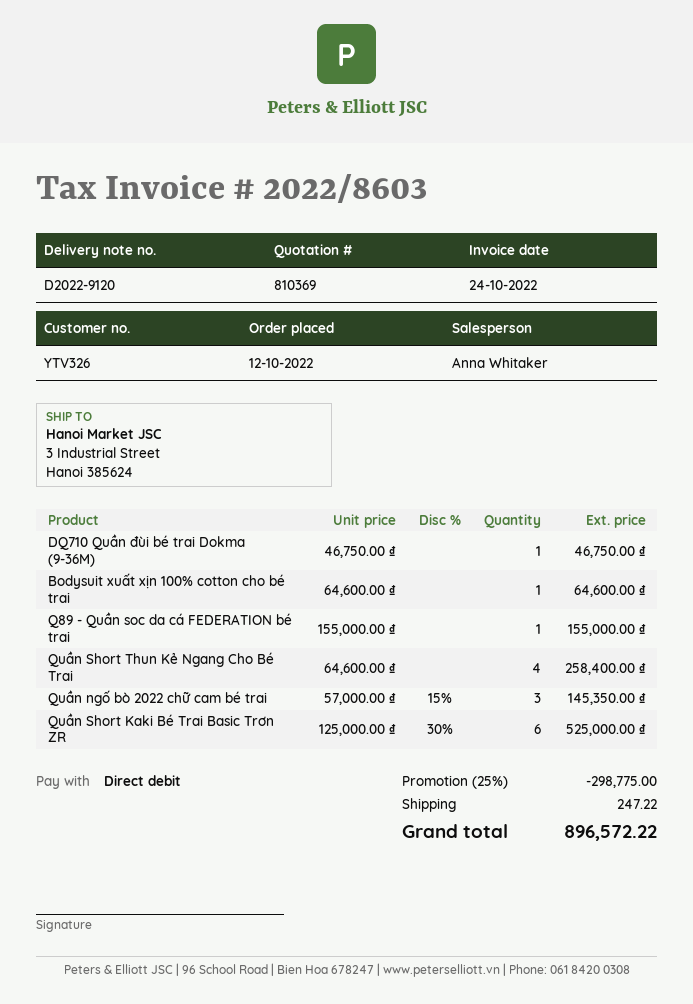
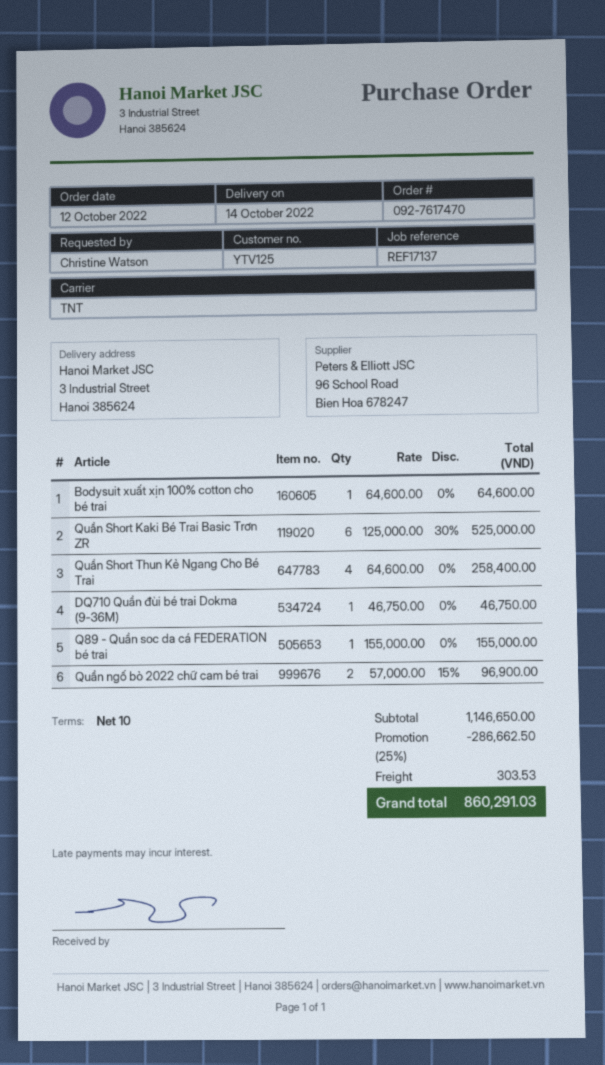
customer number: YTV326 -> YTV125
Quần ngố bò 2022 chữ cam bé trai: 3 x 57000.00 - 15% = 145350.00 -> 2 x 57000.00 - 15% = 96900.00
discount: 25% = 298775.00 -> 25% = 286662.50
shipping: 247.22 -> 303.53
total: 896572.22 -> 860291.03

